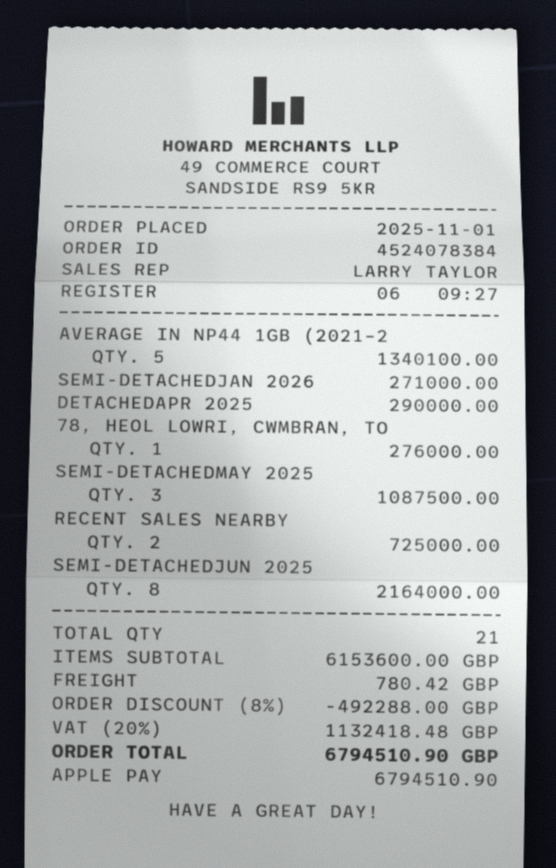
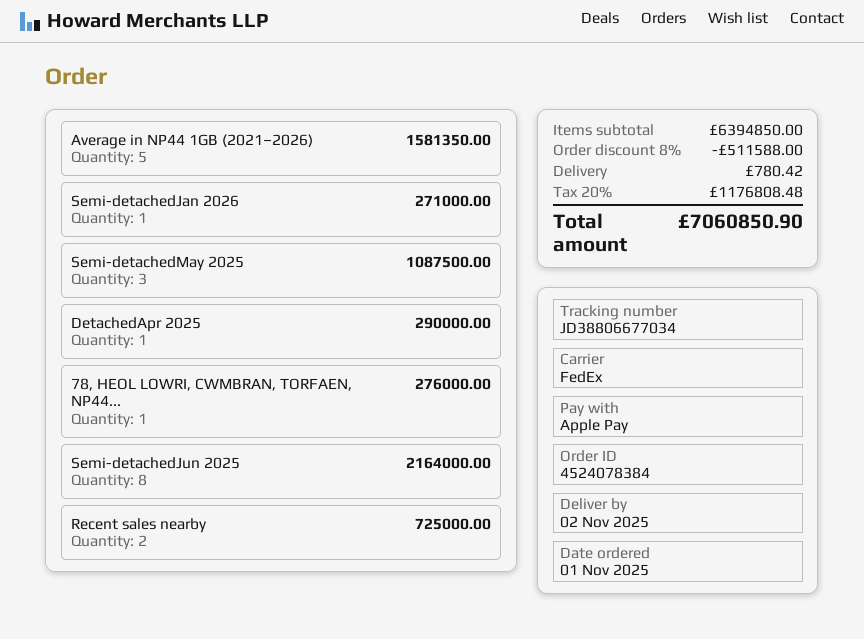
AVERAGE IN NP44 1GB (2021–2: 5 for 1340100.00 -> 5 for 1581350.00
subtotal: 6153600.00 -> 6394850.00
discount: 8% = 492288.00 -> 8% = 511588.00
tax: 20% = 1132418.48 -> 20% = 1176808.48
total: 6794510.90 -> 7060850.90

